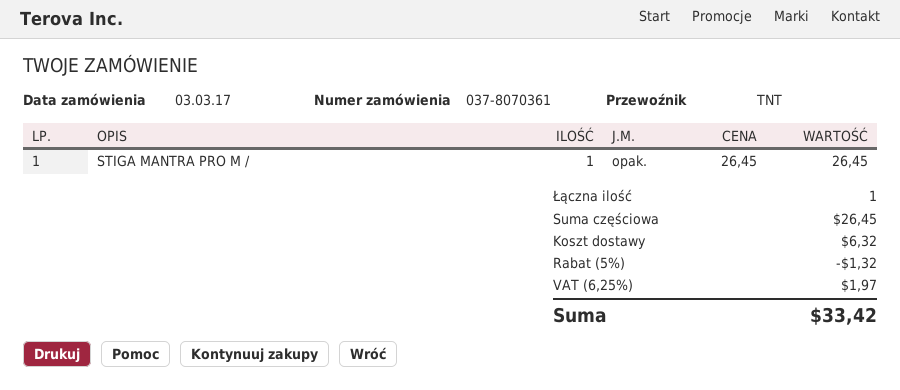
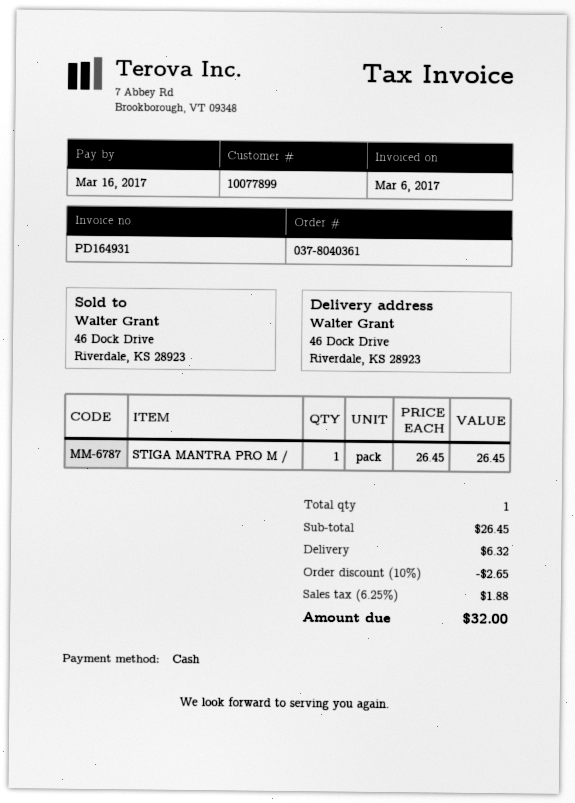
order number: 037-8070361 -> 037-8040361
discount: 5% = 1.32 -> 10% = 2.65
tax: 6.25% = 1.97 -> 6.25% = 1.88
total: 33.42 -> 32.00

